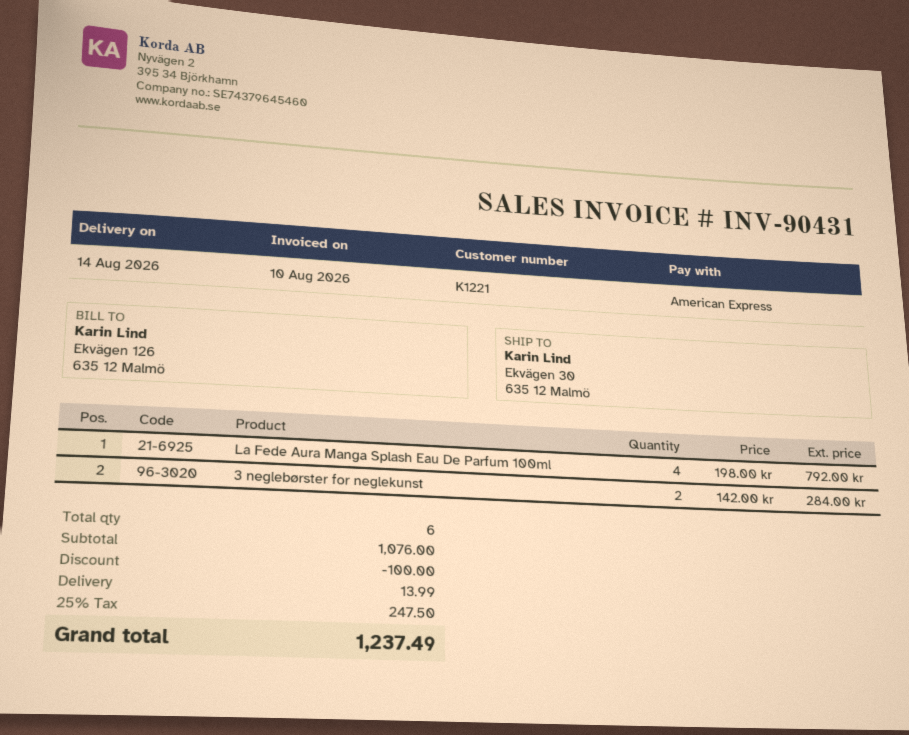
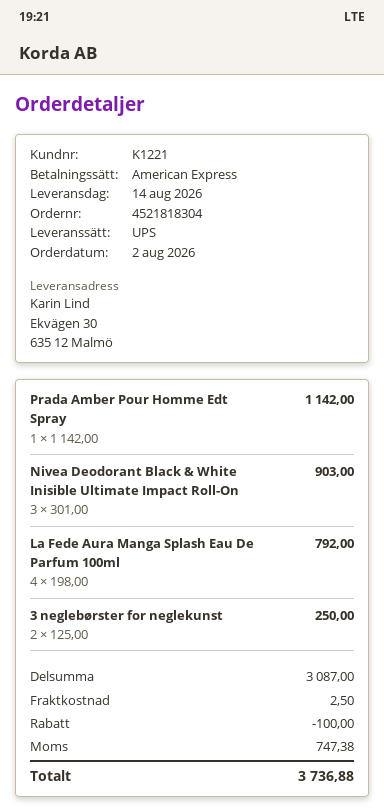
3 neglebørster for neglekunst: 2 x 142.00 = 284.00 -> 2 x 125.00 = 250.00
Prada Amber Pour Homme Edt Spray: none -> 1 x 1142.00 = 1142.00
Nivea Deodorant Black & White Inisible Ultimate Impact Roll-On: none -> 3 x 301.00 = 903.00
subtotal: 1076.00 -> 3087.00
shipping: 13.99 -> 2.50
tax: 247.50 -> 747.38
total: 1237.49 -> 3736.88

